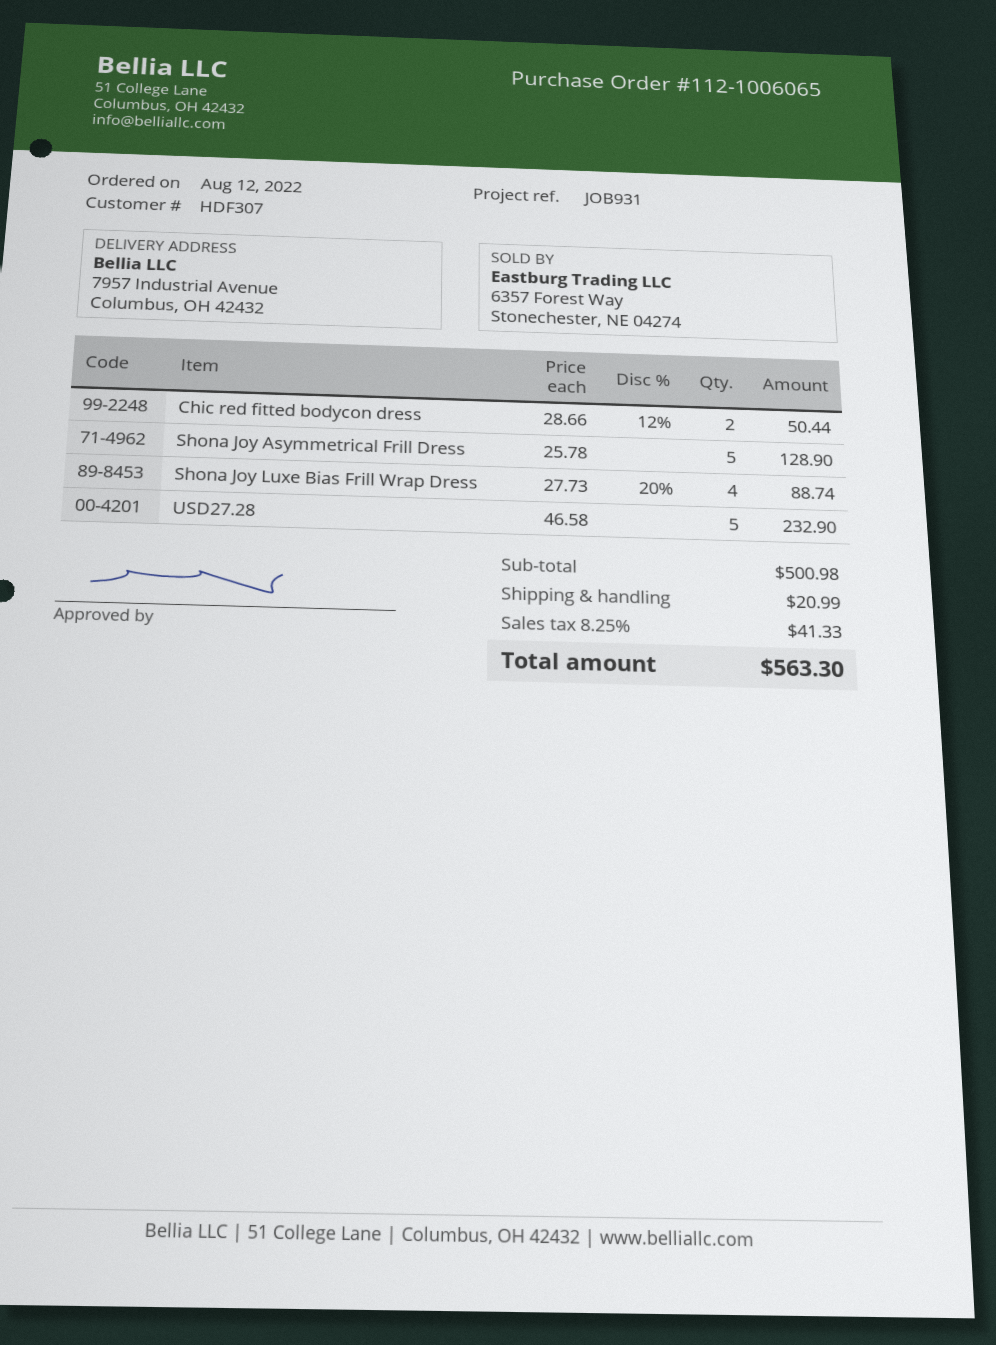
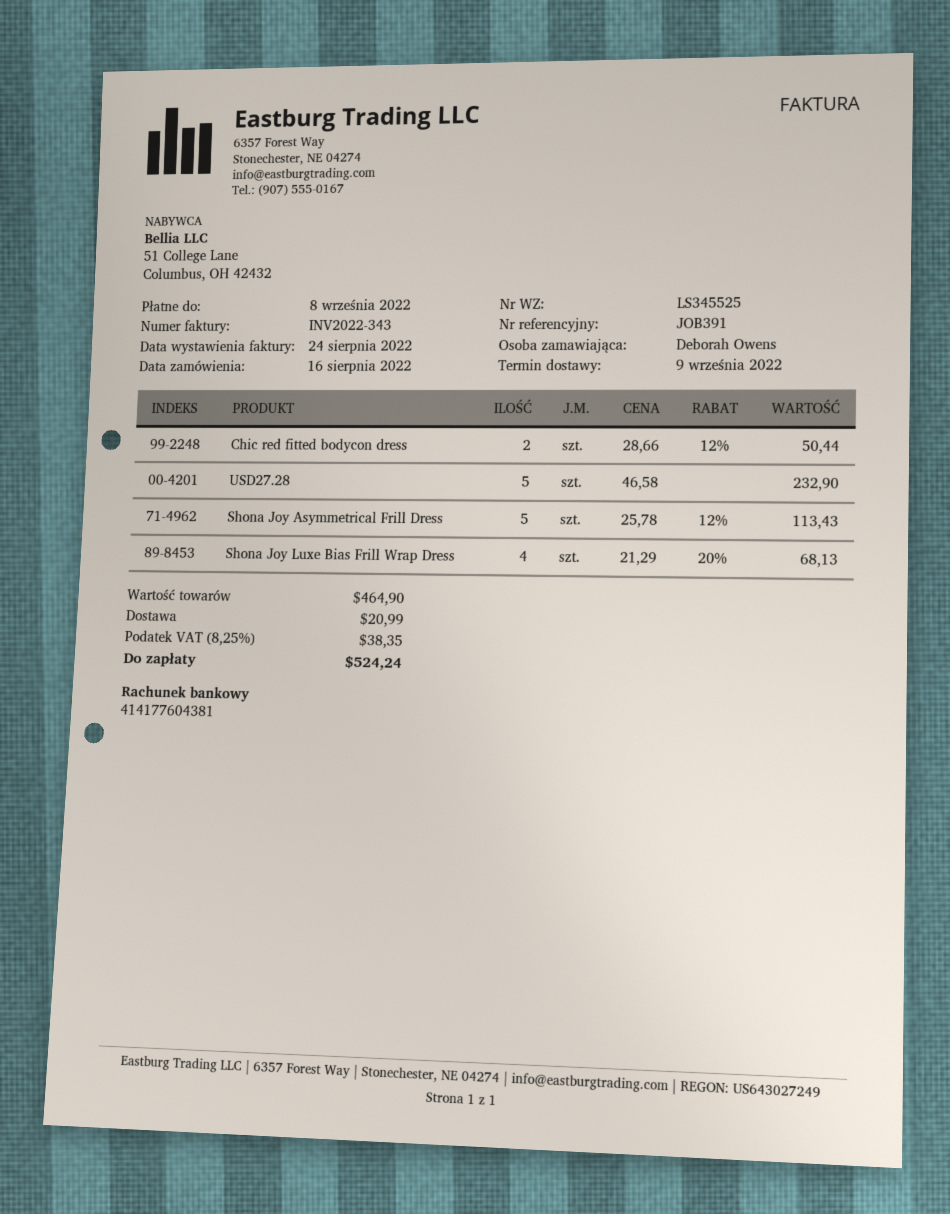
order date: 2022-08-12 -> 2022-08-16
reference: JOB931 -> JOB391
Shona Joy Asymmetrical Frill Dress: 5 x 25.78 = 128.90 -> 5 x 25.78 - 12% = 113.43
Shona Joy Luxe Bias Frill Wrap Dress: 4 x 27.73 - 20% = 88.74 -> 4 x 21.29 - 20% = 68.13
subtotal: 500.98 -> 464.90
tax: 8.25% = 41.33 -> 8.25% = 38.35
total: 563.30 -> 524.24

